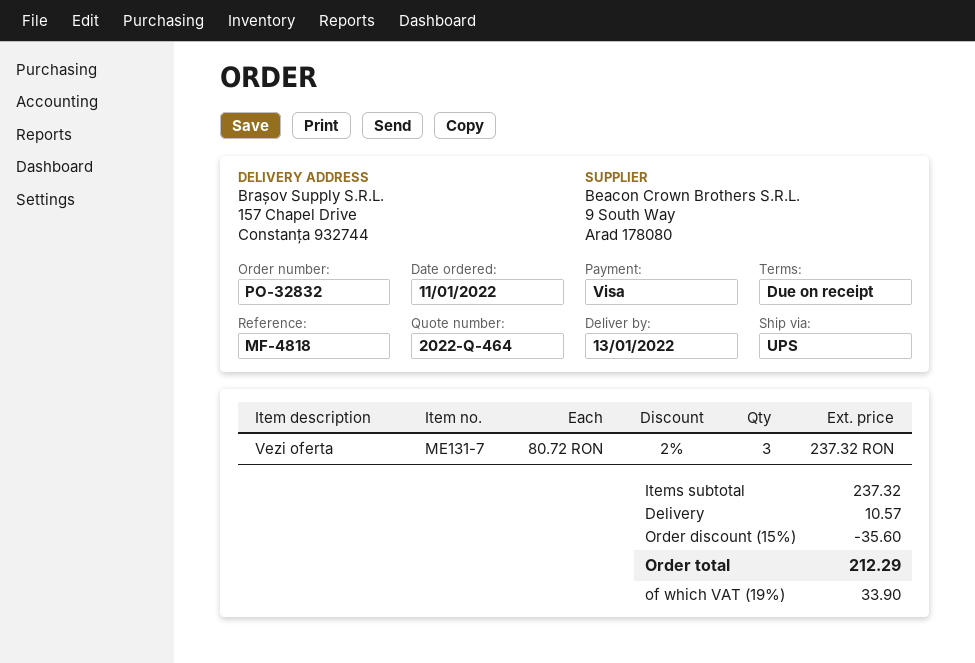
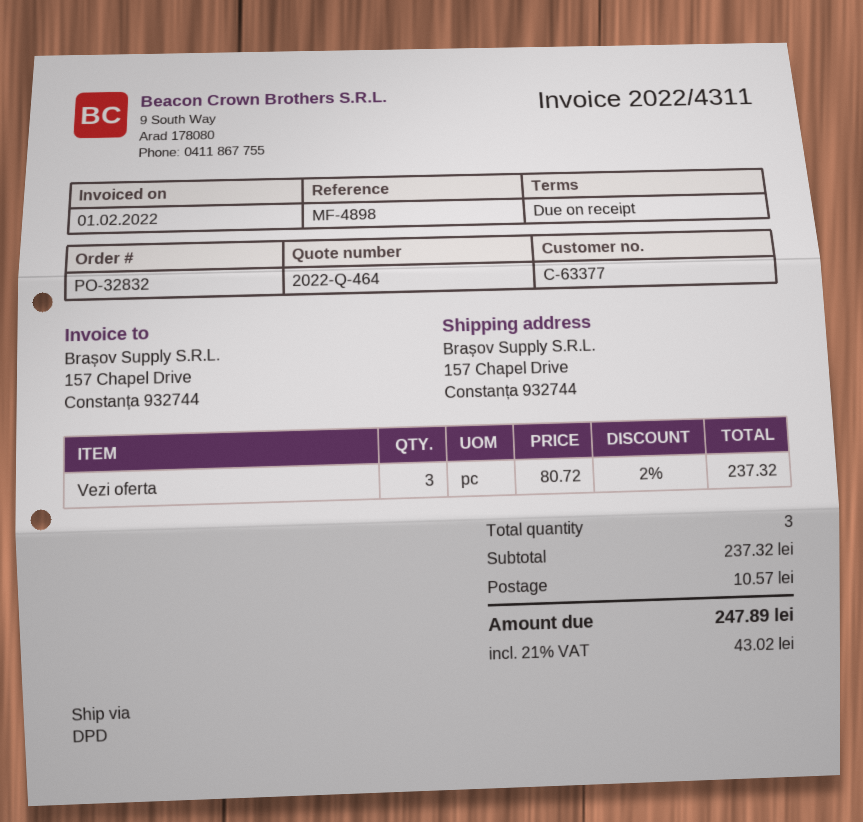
reference: MF-4818 -> MF-4898
shipping method: UPS -> DPD
discount: 15% = 35.60 -> none
tax: 19% = 33.90 -> 21% = 43.02
total: 212.29 -> 247.89

